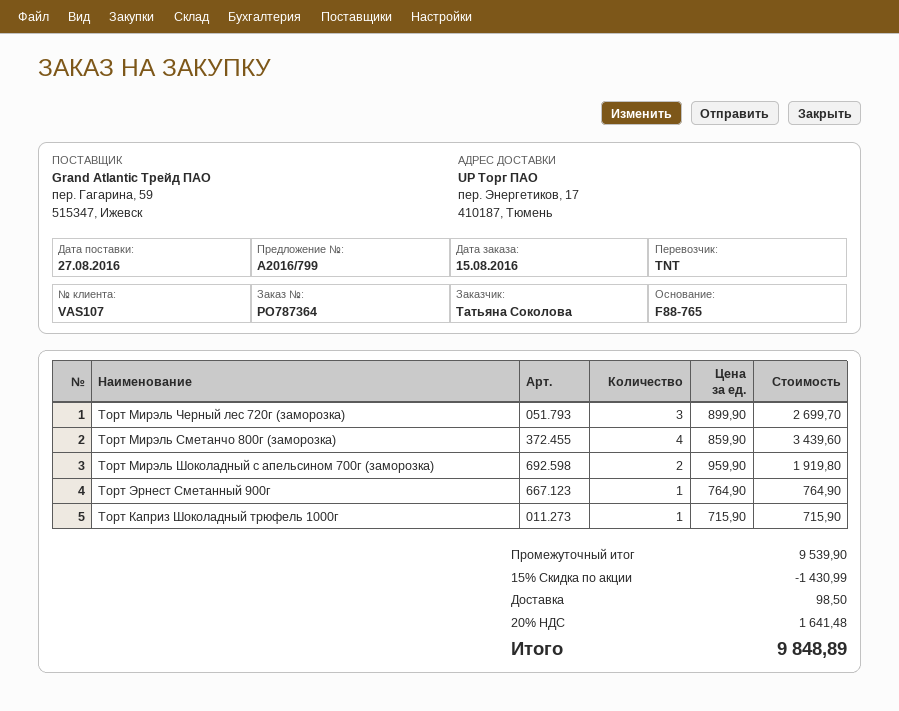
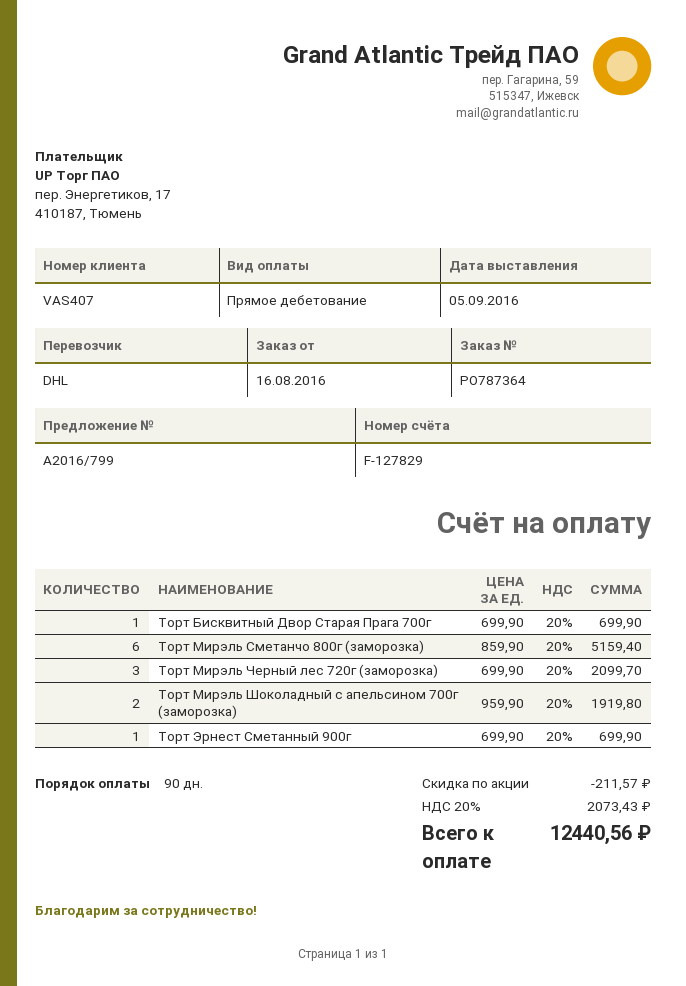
order date: 2016-08-15 -> 2016-08-16
customer number: VAS107 -> VAS407
shipping method: TNT -> DHL
Торт Мирэль Черный лес 720г (заморозка): 3 x 899.90 = 2699.70 -> 3 x 699.90 = 2099.70
Торт Мирэль Сметанчо 800г (заморозка): 4 x 859.90 = 3439.60 -> 6 x 859.90 = 5159.40
Торт Эрнест Сметанный 900г: 1 x 764.90 = 764.90 -> 1 x 699.90 = 699.90
Торт Каприз Шоколадный трюфель 1000г: 1 x 715.90 = 715.90 -> none
Торт Бисквитный Двор Старая Прага 700г: none -> 1 x 699.90 = 699.90
discount: 1430.99 -> 211.57
shipping: 98.50 -> none
tax: 20% = 1641.48 -> 20% = 2073.43
total: 9848.89 -> 12440.56

